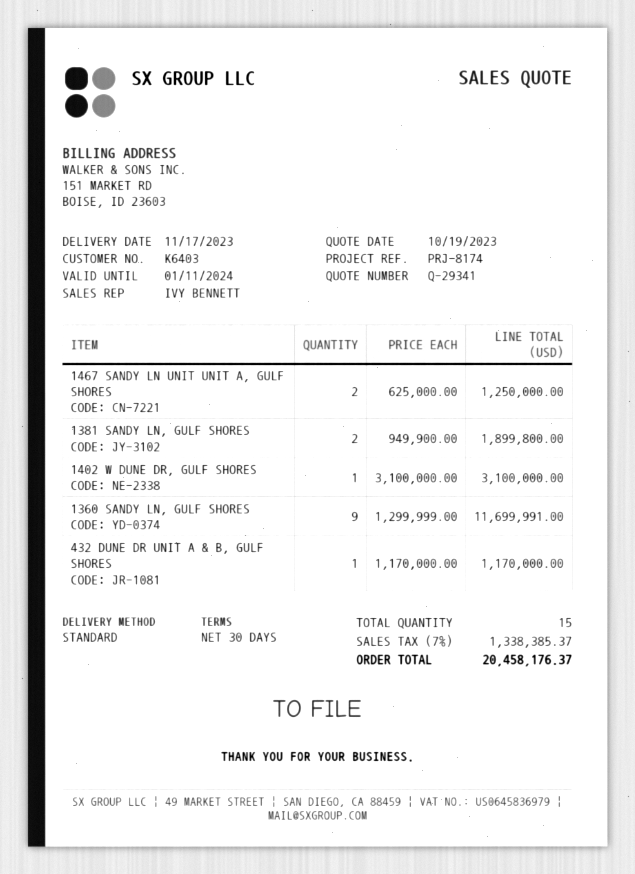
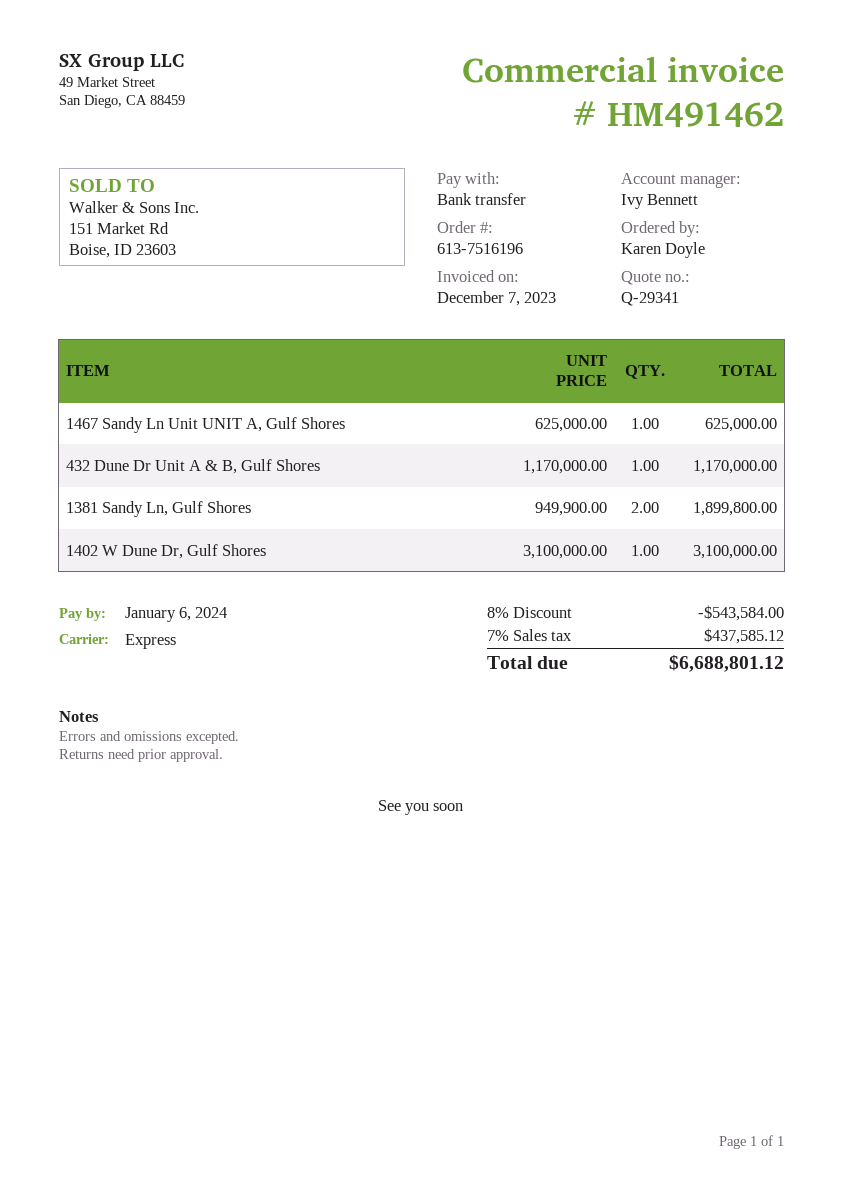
shipping method: standard -> express
1467 SANDY LN UNIT UNIT A, GULF SHORES: 2 x 625000.00 = 1250000.00 -> 1 x 625000.00 = 625000.00
1360 SANDY LN, GULF SHORES: 9 x 1299999.00 = 11699991.00 -> none
discount: none -> 8% = 543584.00
tax: 7% = 1338385.37 -> 7% = 437585.12
total: 20458176.37 -> 6688801.12

